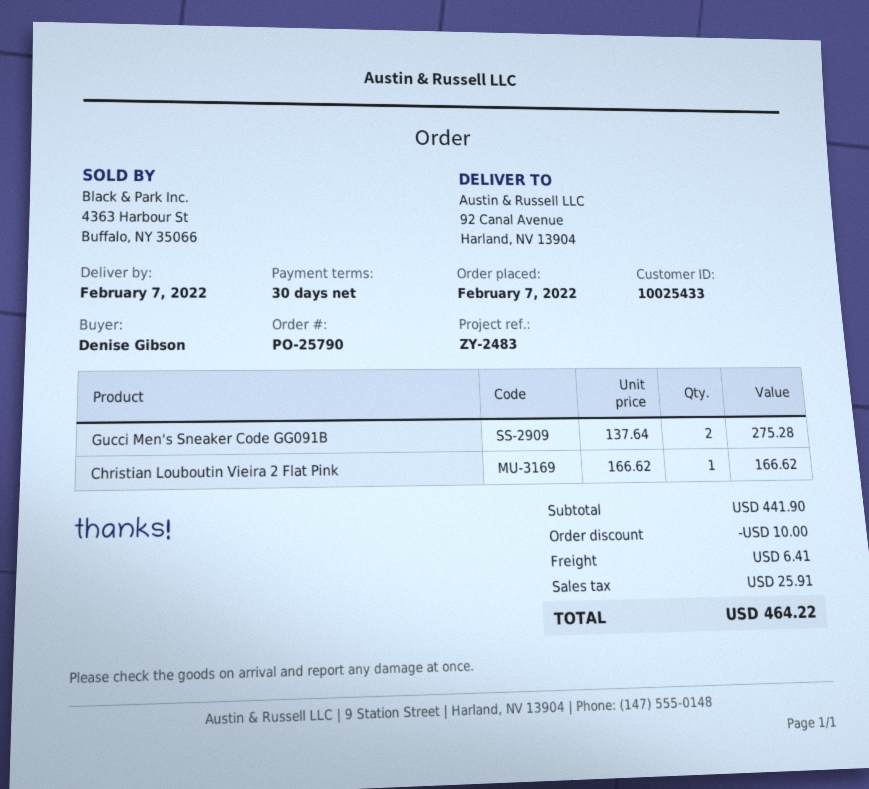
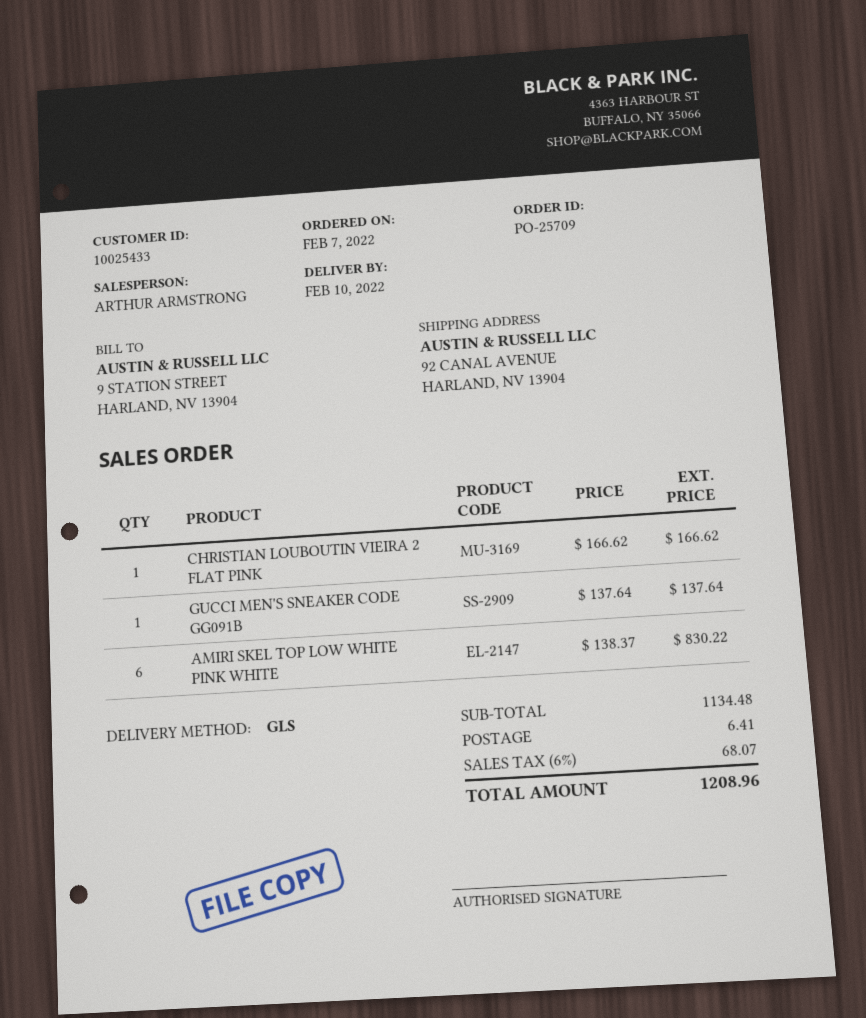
order number: PO-25790 -> PO-25709
delivery date: 2022-02-07 -> 2022-02-10
Gucci Men's Sneaker Code GG091B: 2 x 137.64 = 275.28 -> 1 x 137.64 = 137.64
AMIRI SKEL TOP LOW WHITE PINK WHITE: none -> 6 x 138.37 = 830.22
subtotal: 441.90 -> 1134.48
discount: 10.00 -> none
tax: 25.91 -> 68.07
total: 464.22 -> 1208.96

